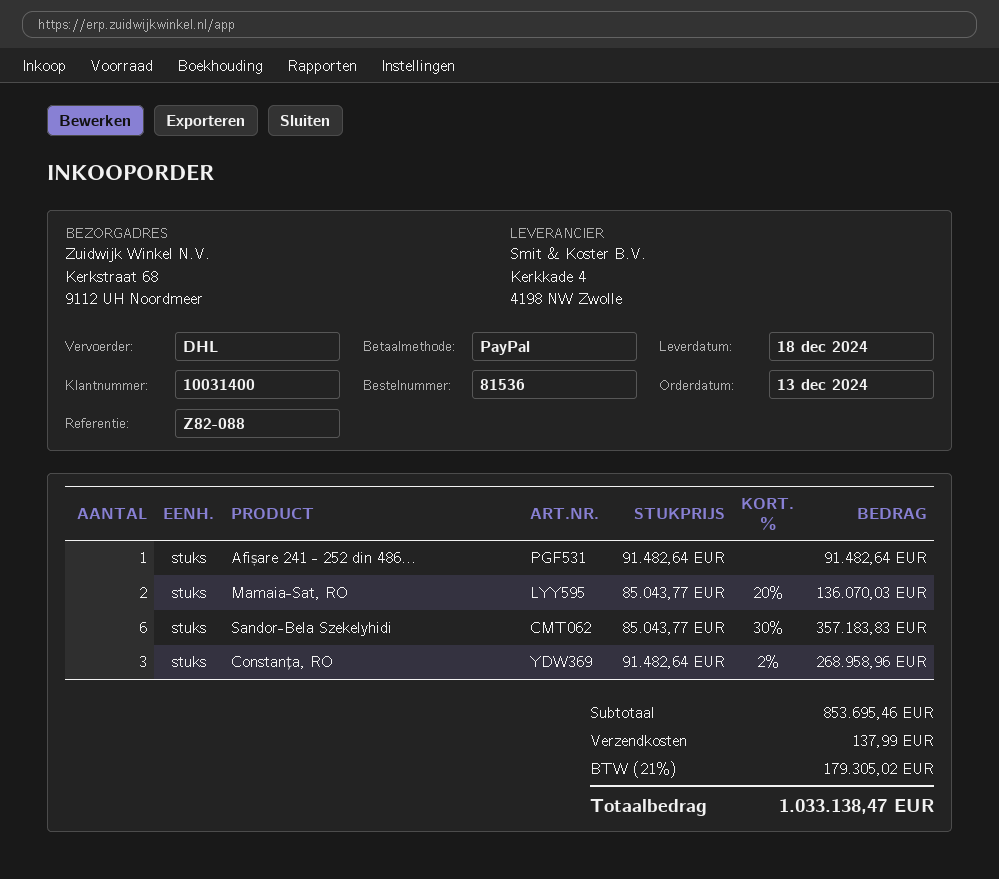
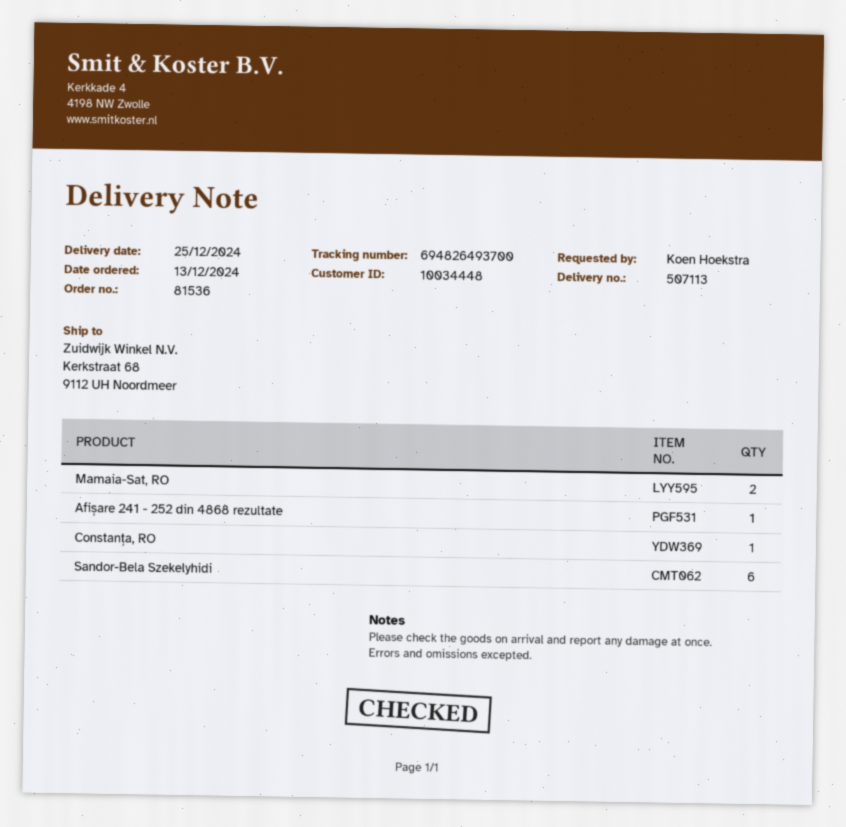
delivery date: 2024-12-18 -> 2024-12-25
customer number: 10031400 -> 10034448
Constanţa, RO: 3 -> 1

